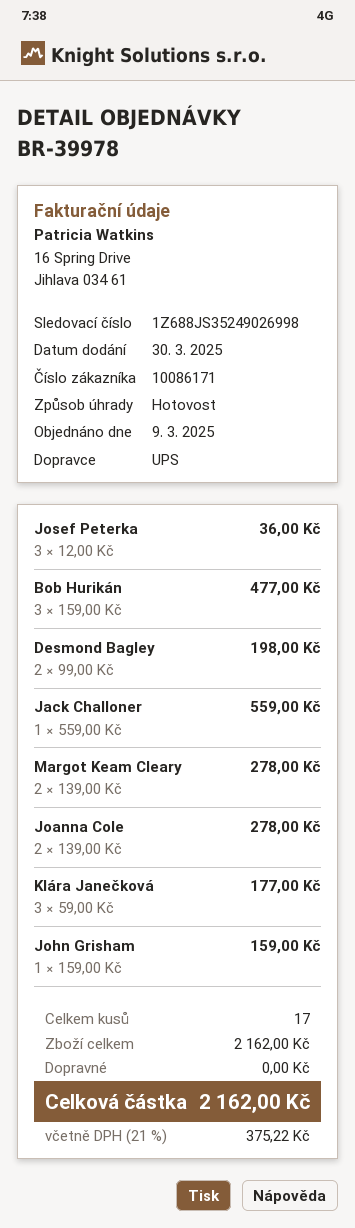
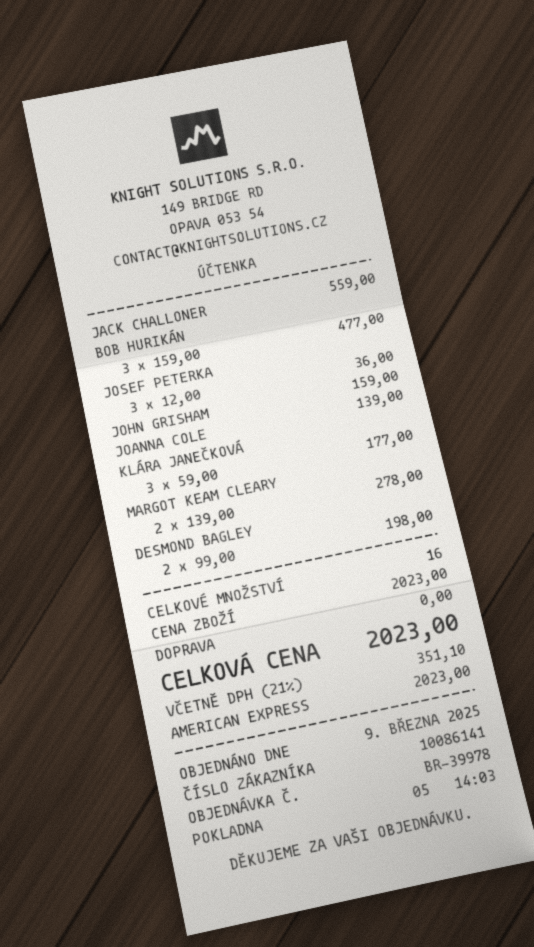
customer number: 10086171 -> 10086141
payment method: cash -> American Express
Joanna Cole: 2 x 139.00 = 278.00 -> 1 x 139.00 = 139.00
total quantity: 17 -> 16
subtotal: 2162.00 -> 2023.00
tax: 21% = 375.22 -> 21% = 351.10
total: 2162.00 -> 2023.00

